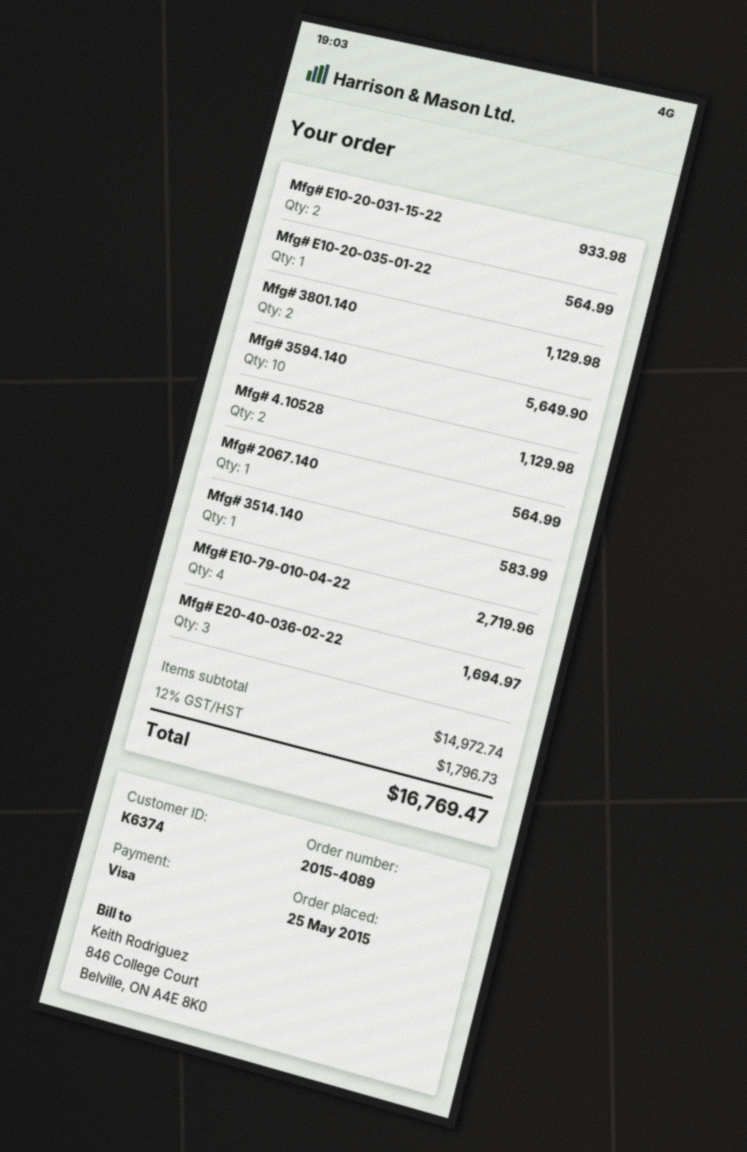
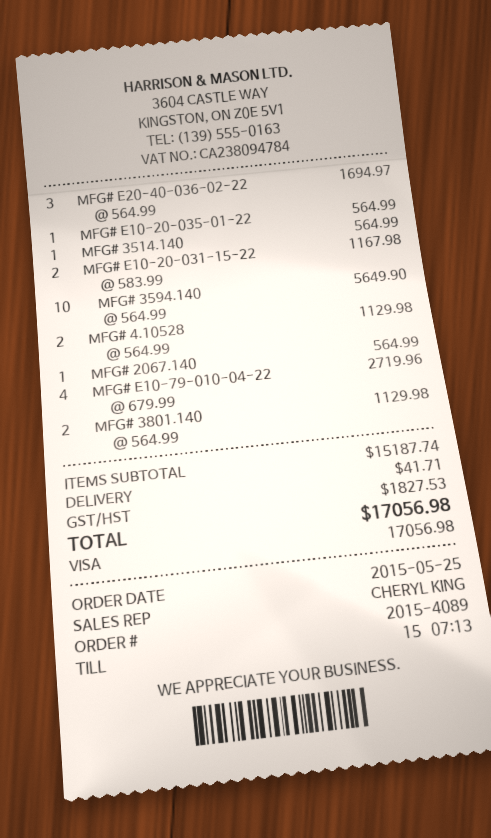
Mfg# E10-20-031-15-22: 2 for 933.98 -> 2 for 1167.98
Mfg# 3514.140: 1 for 583.99 -> 1 for 564.99
subtotal: 14972.74 -> 15187.74
shipping: none -> 41.71
tax: 1796.73 -> 1827.53
total: 16769.47 -> 17056.98

